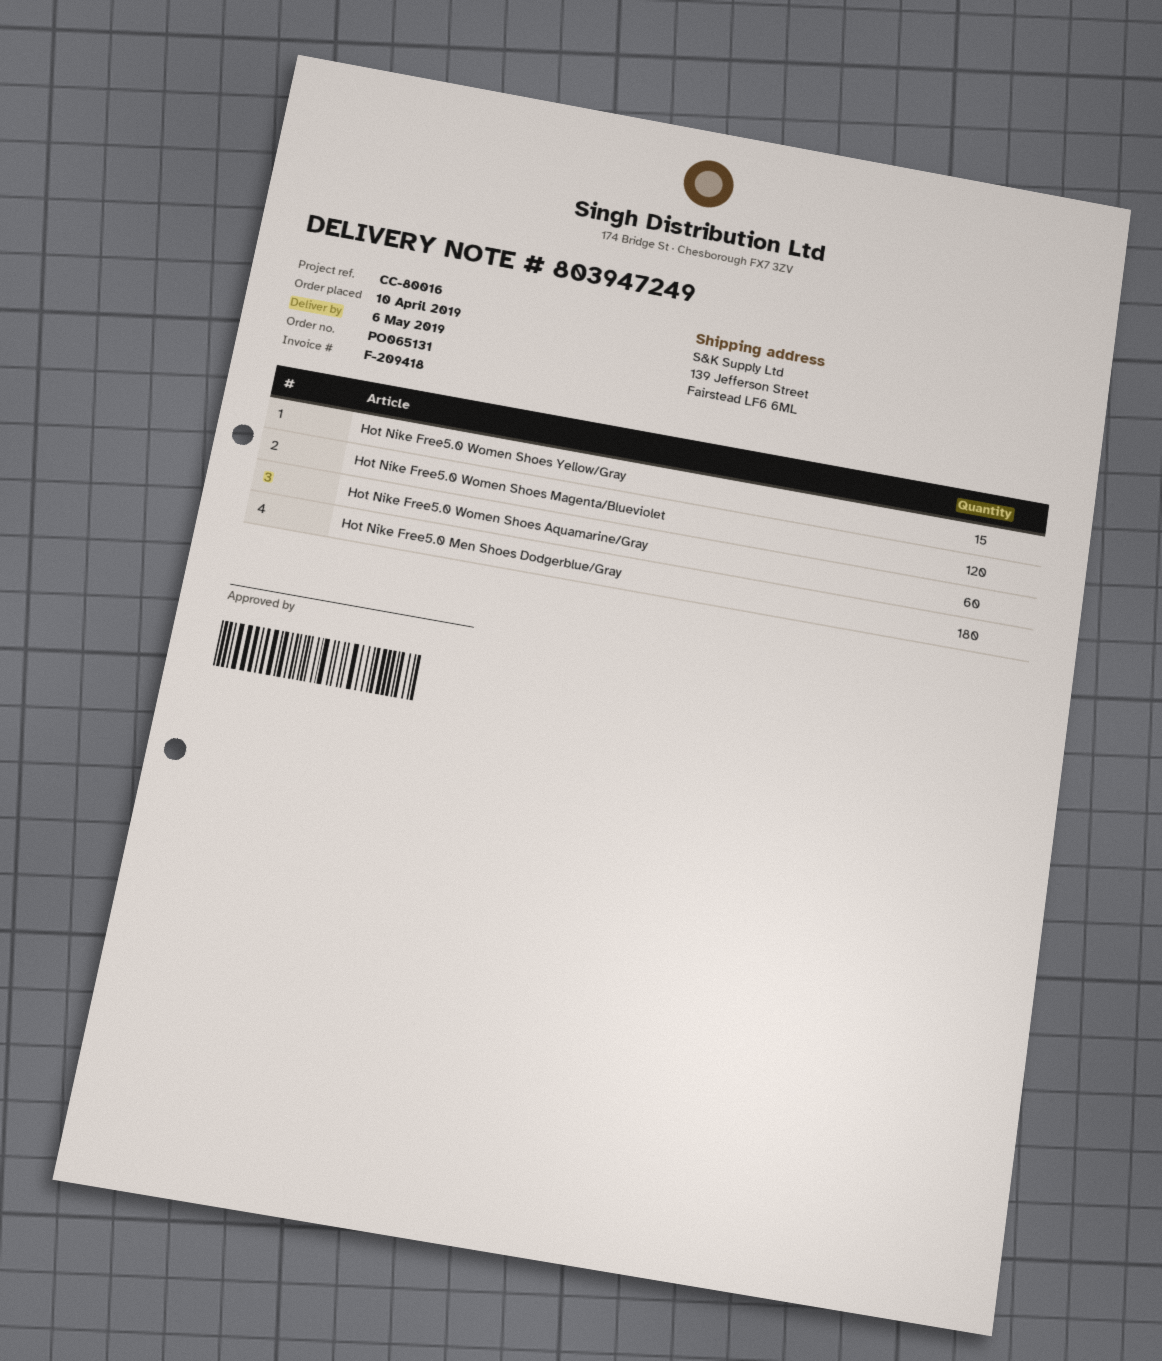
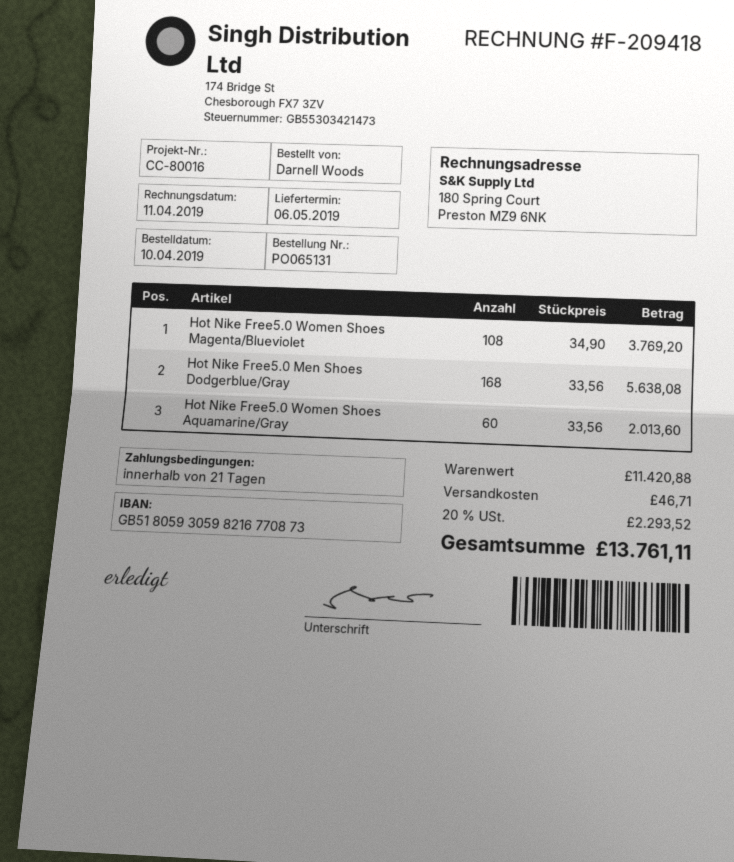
Hot Nike Free5.0 Women Shoes Yellow/Gray: 15 -> none
Hot Nike Free5.0 Women Shoes Magenta/Blueviolet: 120 -> 108
Hot Nike Free5.0 Men Shoes Dodgerblue/Gray: 180 -> 168

